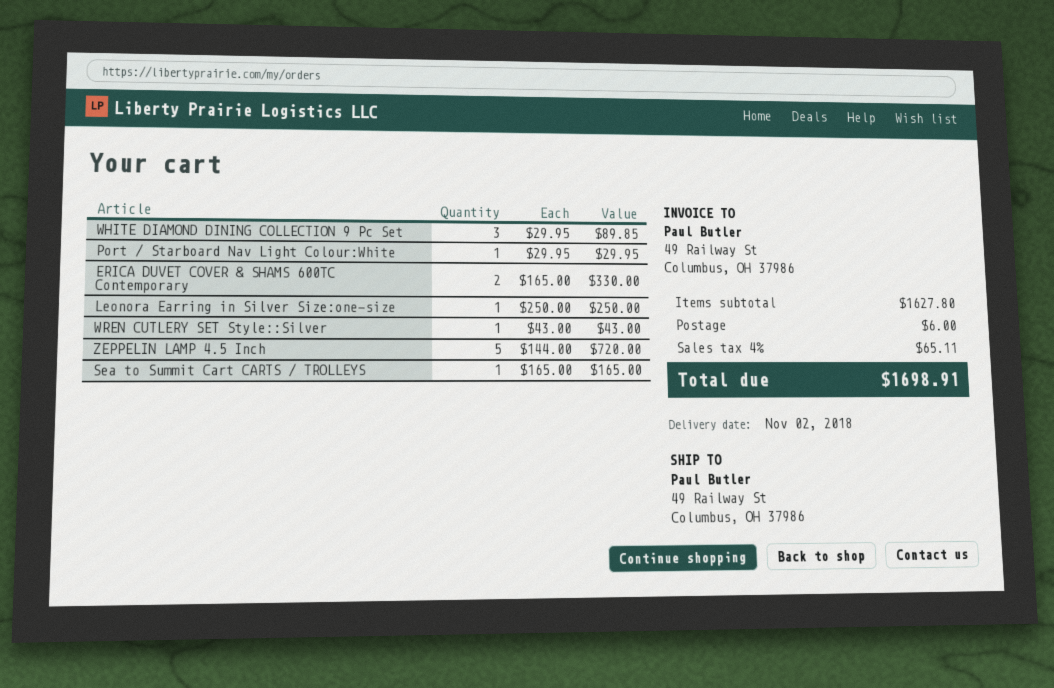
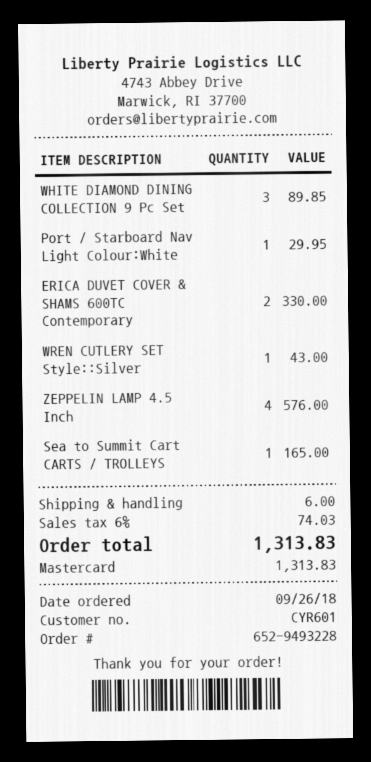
Leonora Earring in Silver Size:one-size: 1 for 250.00 -> none
ZEPPELIN LAMP 4.5 Inch: 5 for 720.00 -> 4 for 576.00
tax: 4% = 65.11 -> 6% = 74.03
total: 1698.91 -> 1313.83

